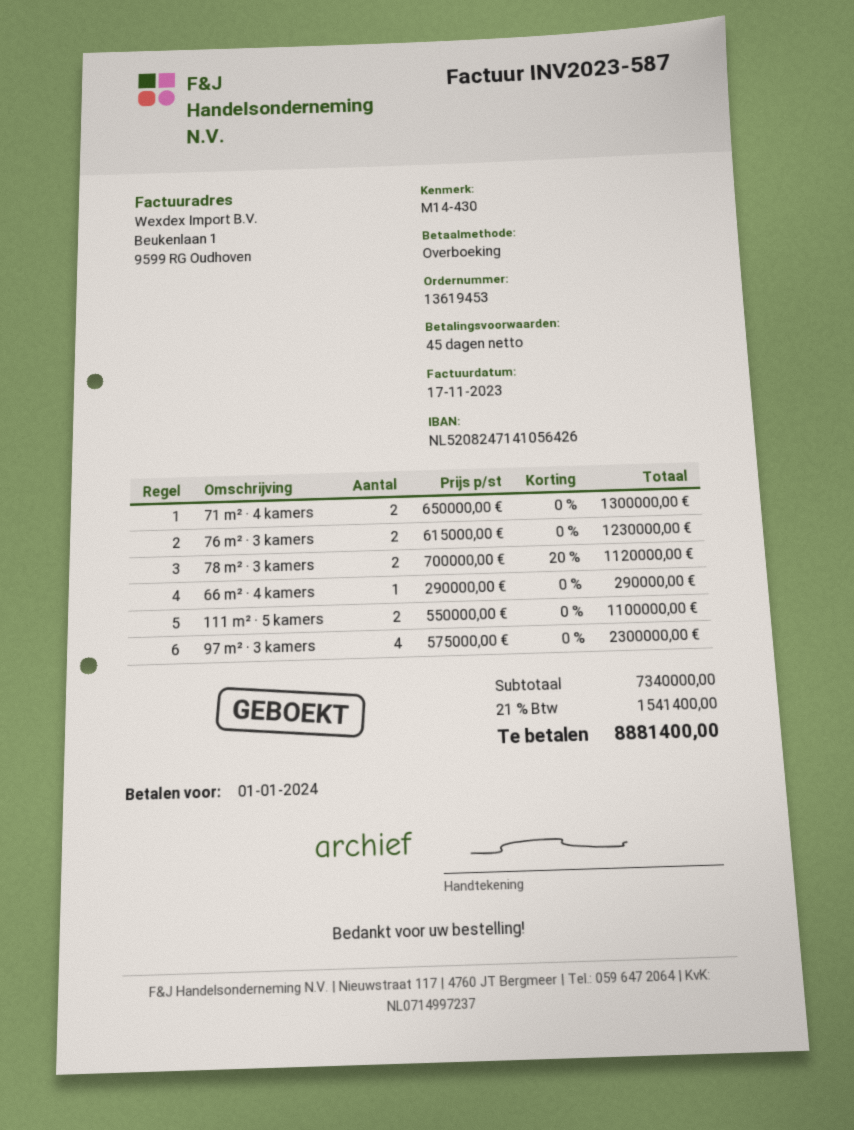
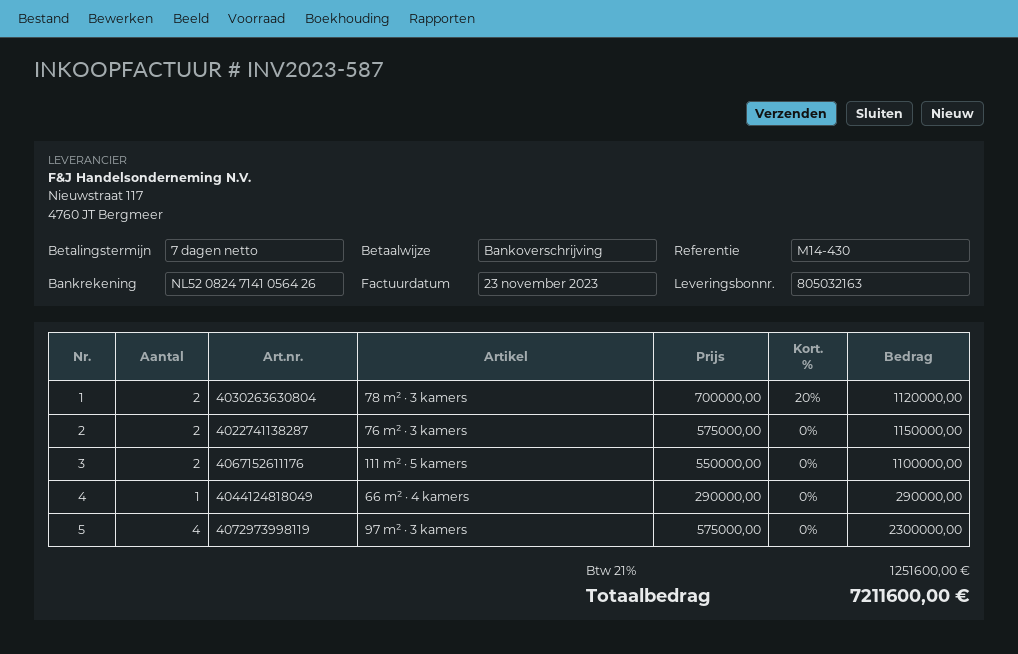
invoice date: 2023-11-17 -> 2023-11-23
payment terms: 45 days -> 7 days
71 m² · 4 kamers: 2 x 650000.00 = 1300000.00 -> none
76 m² · 3 kamers: 2 x 615000.00 = 1230000.00 -> 2 x 575000.00 = 1150000.00
tax: 21% = 1541400.00 -> 21% = 1251600.00
total: 8881400.00 -> 7211600.00

